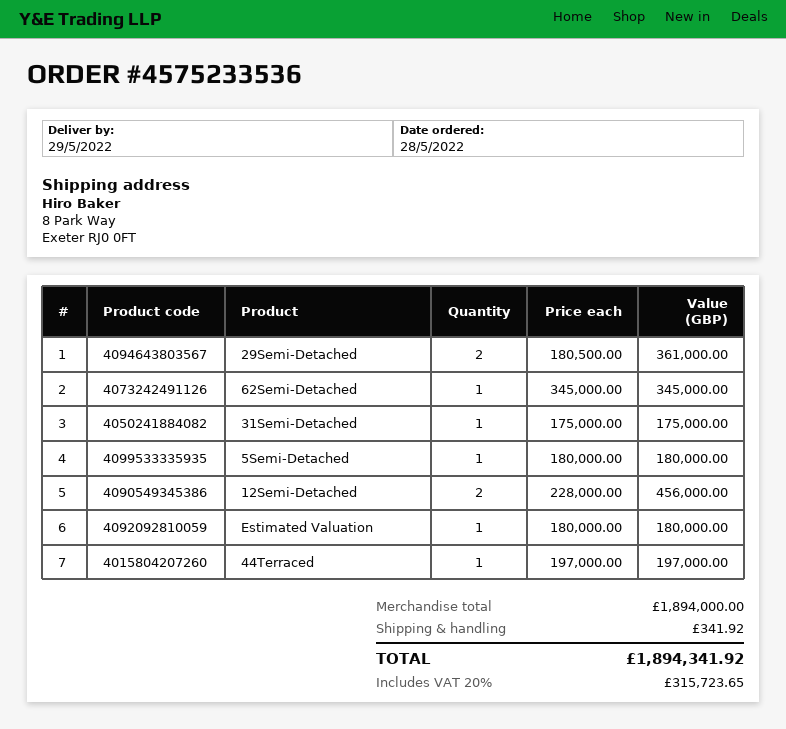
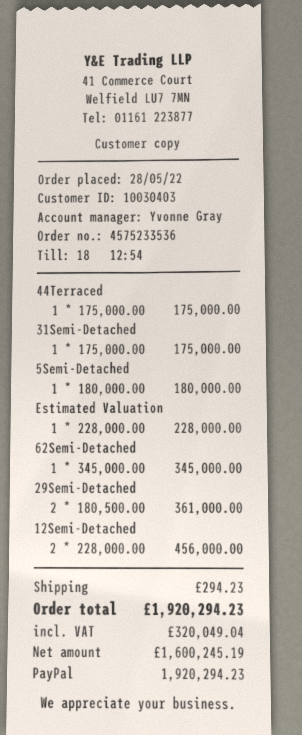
Estimated Valuation: 1 x 180000.00 = 180000.00 -> 1 x 228000.00 = 228000.00
44Terraced: 1 x 197000.00 = 197000.00 -> 1 x 175000.00 = 175000.00
shipping: 341.92 -> 294.23
tax: 315723.65 -> 320049.04
total: 1894341.92 -> 1920294.23

